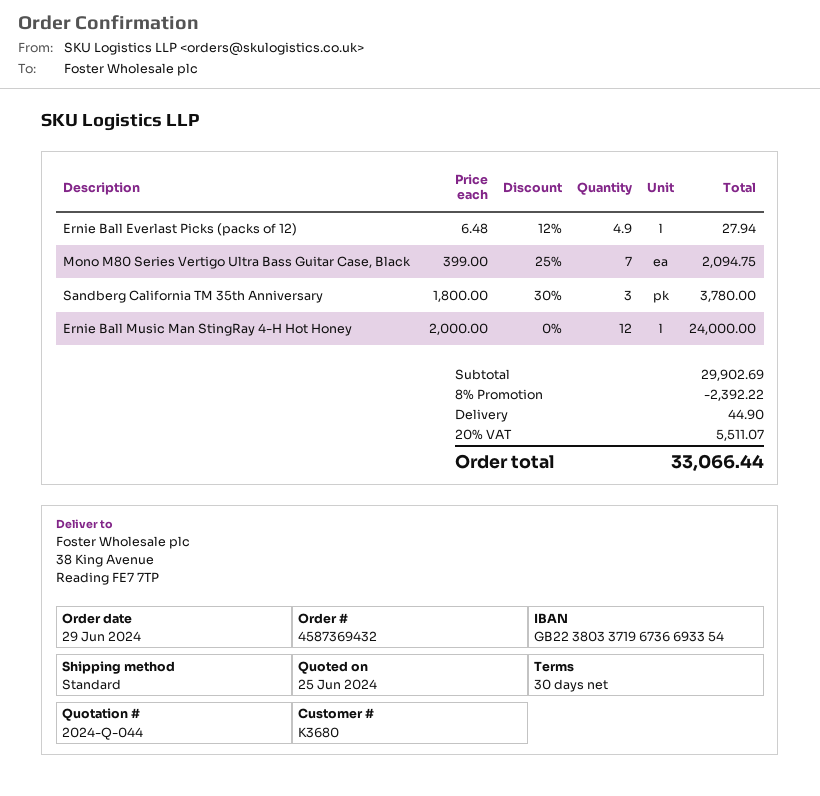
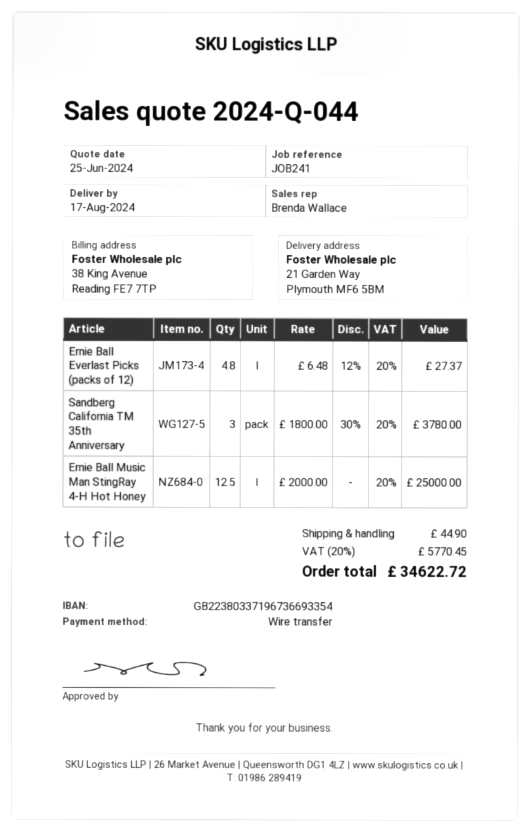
ship to: 38 King Avenue, Reading FE7 7TP -> 21 Garden Way, Plymouth MF6 5BM
Ernie Ball Everlast Picks (packs of 12): 4.9 x 6.48 - 12% = 27.94 -> 4.8 x 6.48 - 12% = 27.37
Mono M80 Series Vertigo Ultra Bass Guitar Case, Black: 7 x 399.00 - 25% = 2094.75 -> none
Ernie Ball Music Man StingRay 4-H Hot Honey: 12 x 2000.00 = 24000.00 -> 12.5 x 2000.00 = 25000.00
discount: 8% = 2392.22 -> none
tax: 20% = 5511.07 -> 20% = 5770.45
total: 33066.44 -> 34622.72

